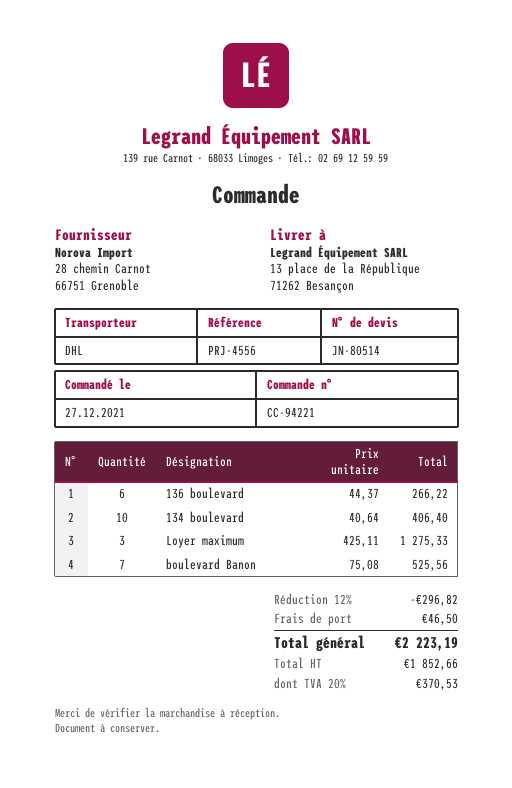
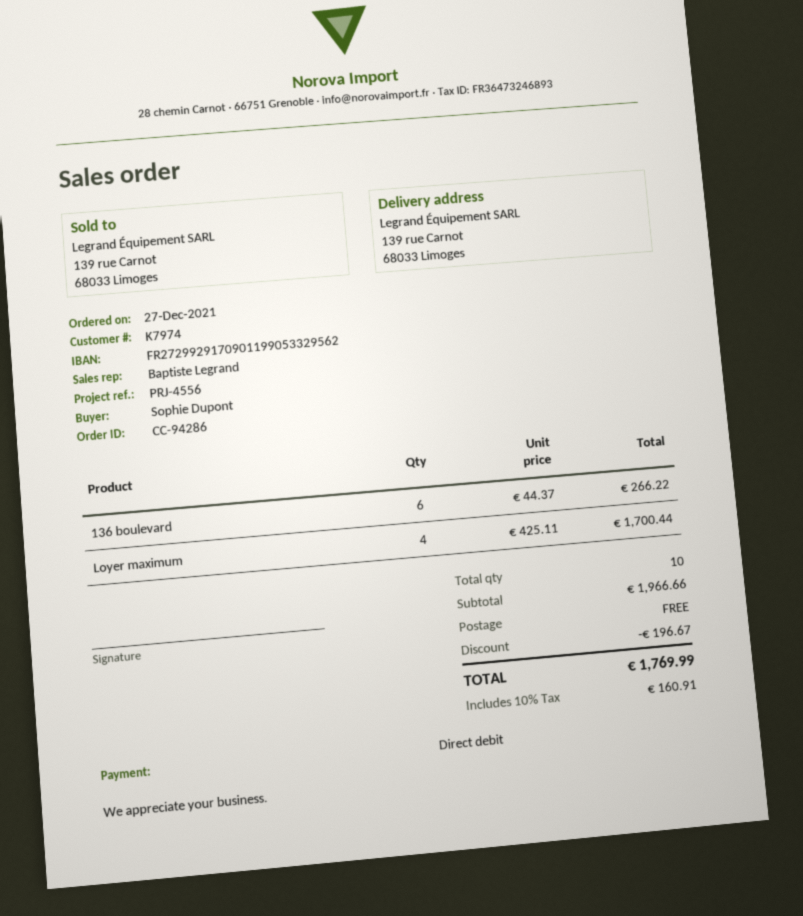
order number: CC-94221 -> CC-94286
ship to: 13 place de la République, 71262 Besançon -> 139 rue Carnot, 68033 Limoges
134 boulevard: 10 x 40.64 = 406.40 -> none
Loyer maximum: 3 x 425.11 = 1275.33 -> 4 x 425.11 = 1700.44
boulevard Banon: 7 x 75.08 = 525.56 -> none
discount: 296.82 -> 196.67
shipping: 46.50 -> 0.00
tax: 20% = 370.53 -> 10% = 160.91
total: 2223.19 -> 1769.99

